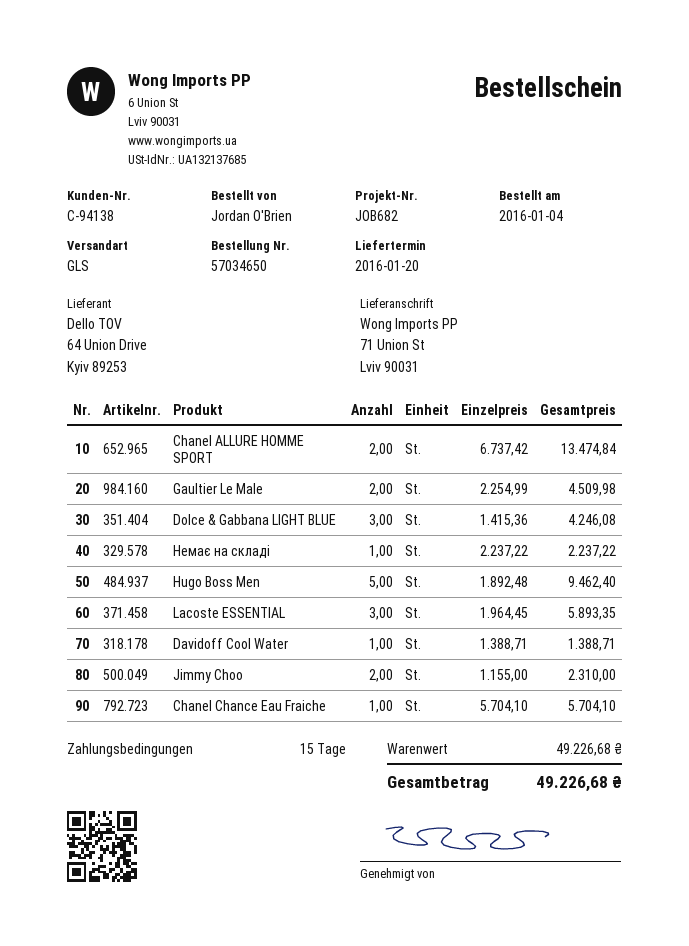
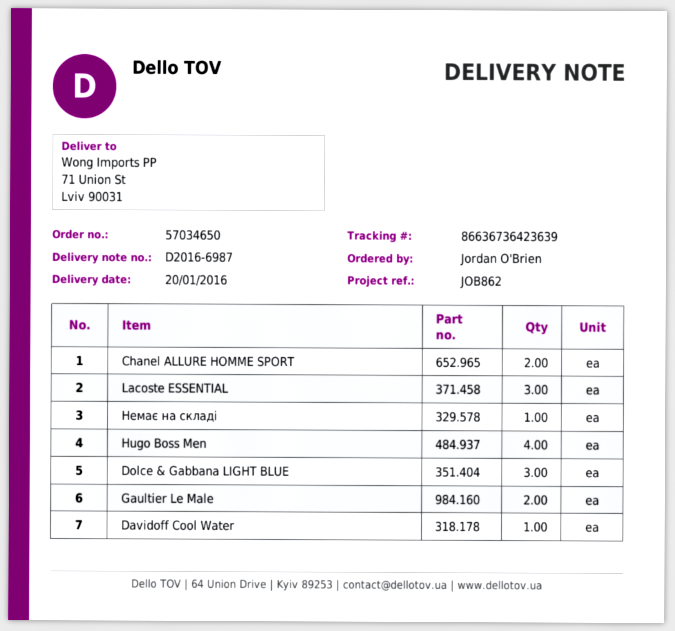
reference: JOB682 -> JOB862
Hugo Boss Men: 5 -> 4
Jimmy Choo: 2 -> none
Chanel Chance Eau Fraiche: 1 -> none

